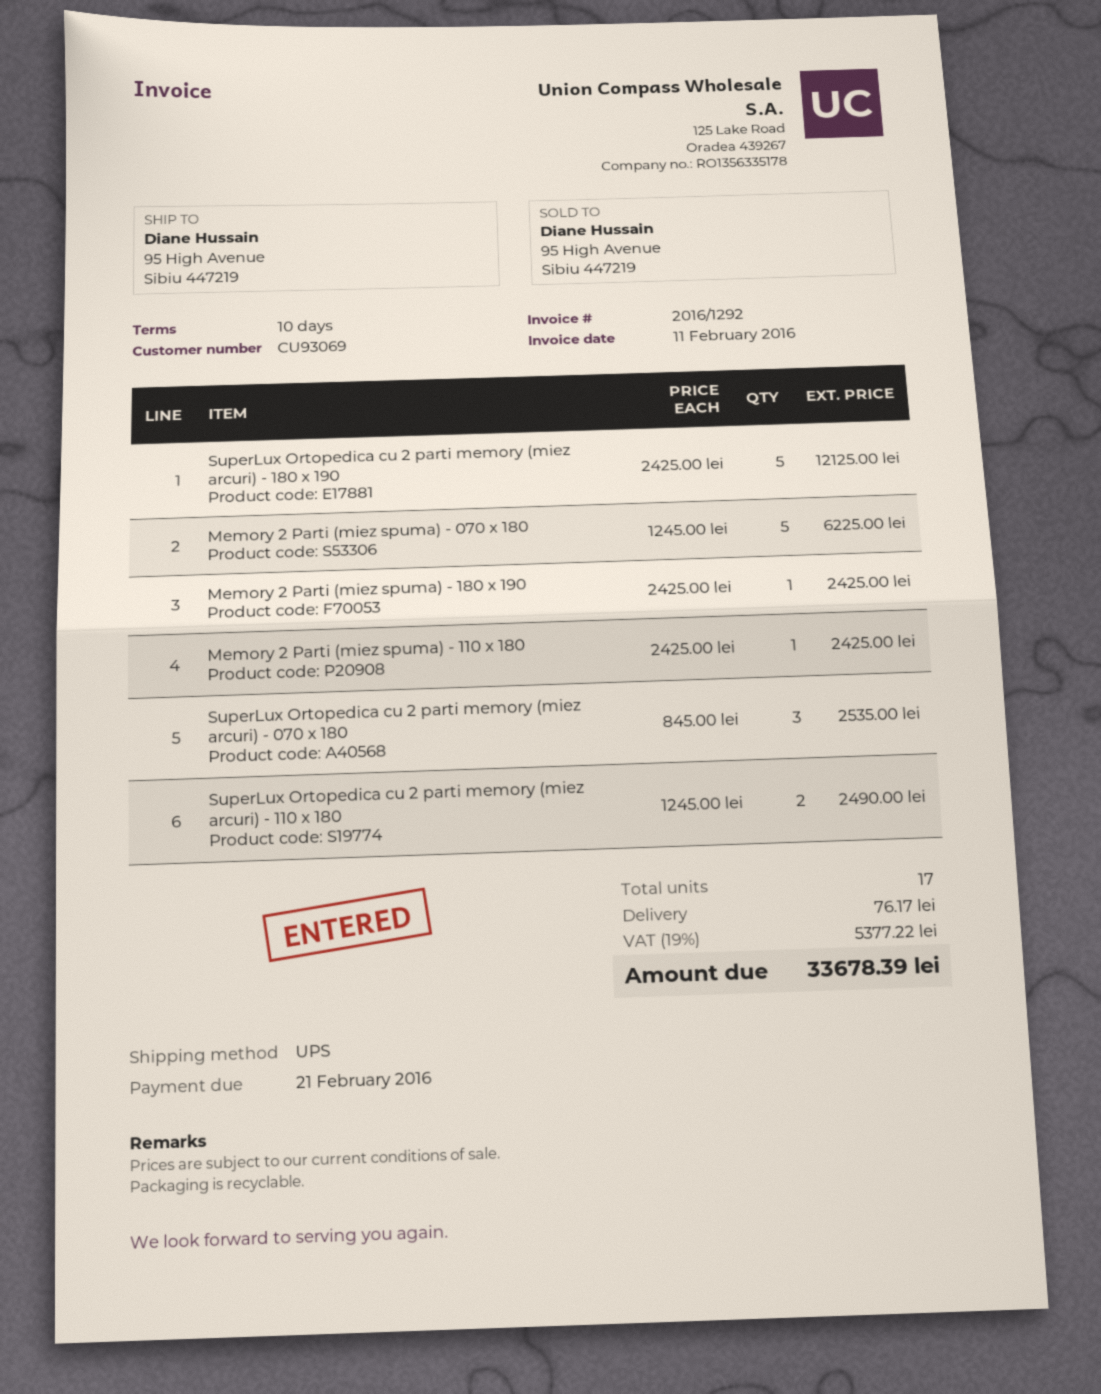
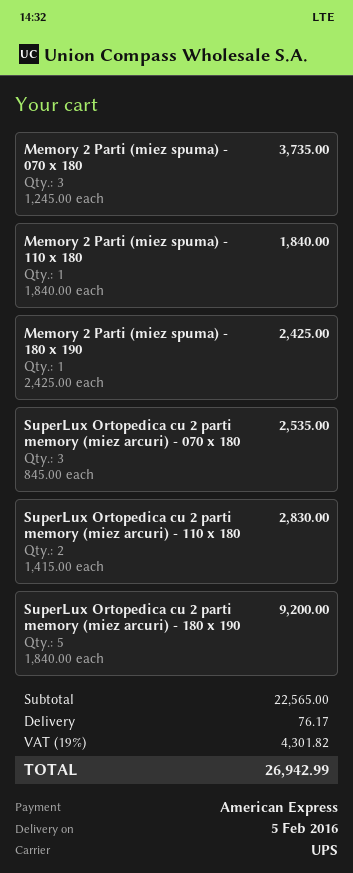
SuperLux Ortopedica cu 2 parti memory (miez arcuri) - 180 x 190: 5 x 2425.00 = 12125.00 -> 5 x 1840.00 = 9200.00
Memory 2 Parti (miez spuma) - 070 x 180: 5 x 1245.00 = 6225.00 -> 3 x 1245.00 = 3735.00
Memory 2 Parti (miez spuma) - 110 x 180: 1 x 2425.00 = 2425.00 -> 1 x 1840.00 = 1840.00
SuperLux Ortopedica cu 2 parti memory (miez arcuri) - 110 x 180: 2 x 1245.00 = 2490.00 -> 2 x 1415.00 = 2830.00
tax: 19% = 5377.22 -> 19% = 4301.82
total: 33678.39 -> 26942.99

